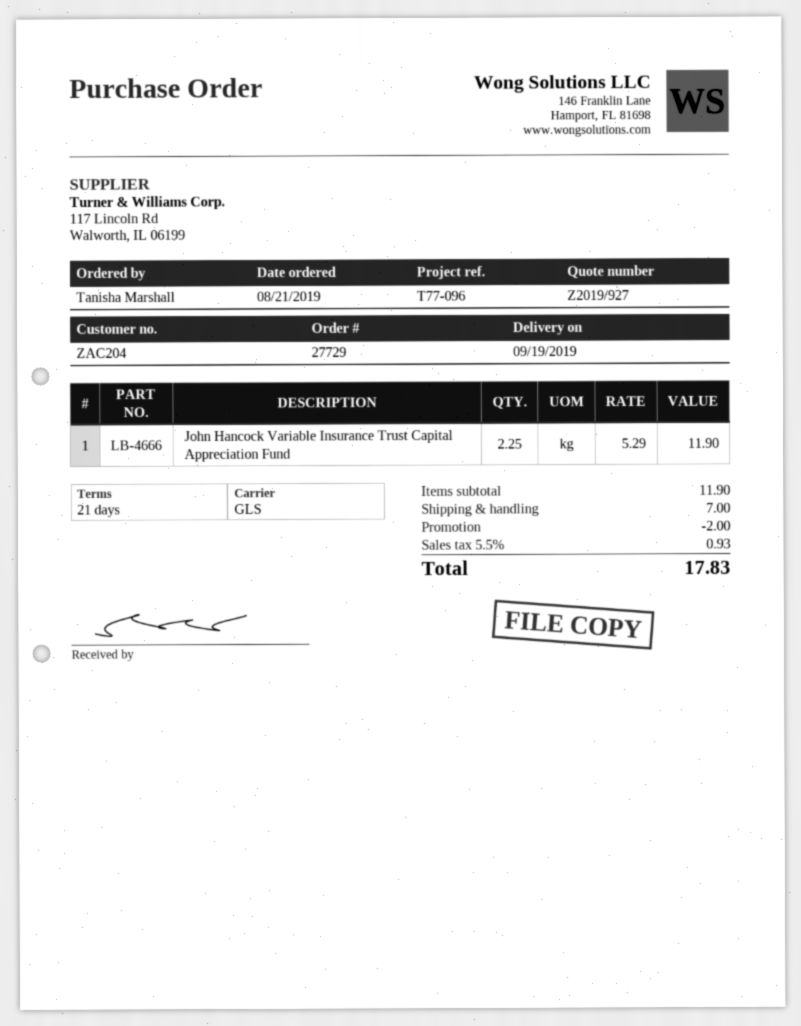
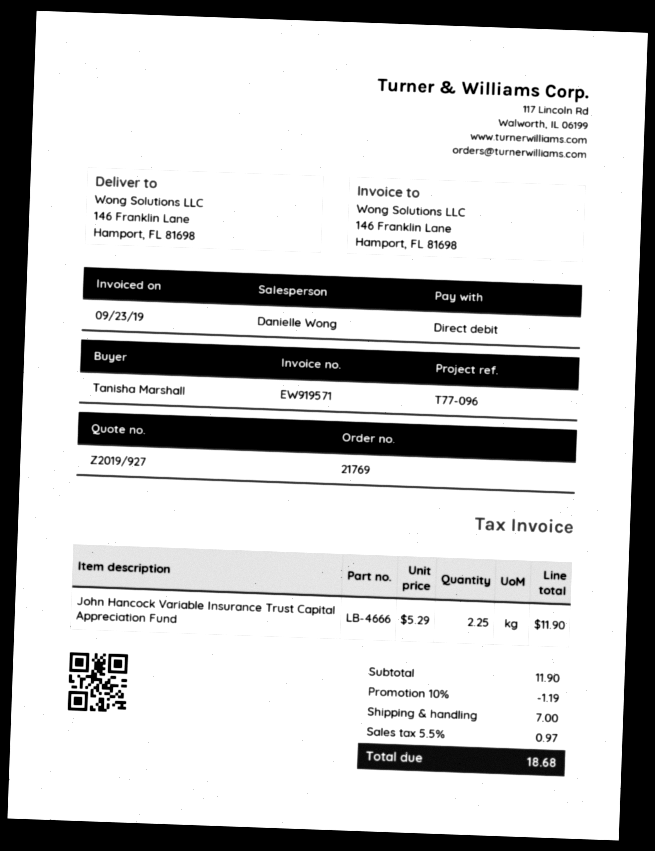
order number: 27729 -> 21769
discount: 2.00 -> 1.19
tax: 5.5% = 0.93 -> 5.5% = 0.97
total: 17.83 -> 18.68

